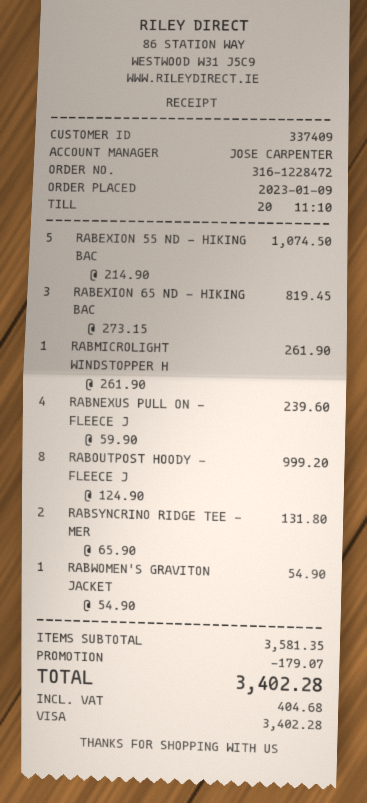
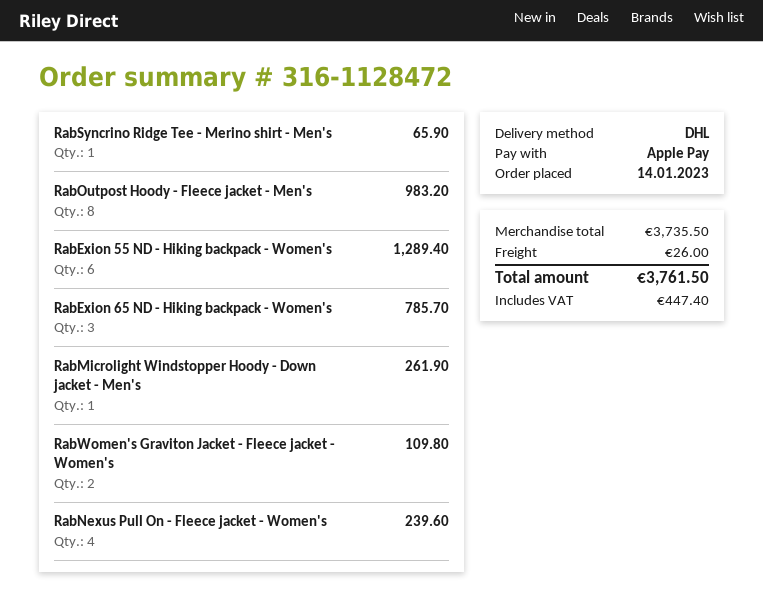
order number: 316-1228472 -> 316-1128472
order date: 2023-01-09 -> 2023-01-14
payment method: Visa -> Apple Pay
RABEXION 55 ND - HIKING BAC: 5 for 1074.50 -> 6 for 1289.40
RABEXION 65 ND - HIKING BAC: 3 for 819.45 -> 3 for 785.70
RABOUTPOST HOODY - FLEECE J: 8 for 999.20 -> 8 for 983.20
RABSYNCRINO RIDGE TEE - MER: 2 for 131.80 -> 1 for 65.90
RABWOMEN'S GRAVITON JACKET: 1 for 54.90 -> 2 for 109.80
subtotal: 3581.35 -> 3735.50
discount: 179.07 -> none
shipping: none -> 26.00
tax: 404.68 -> 447.40
total: 3402.28 -> 3761.50

